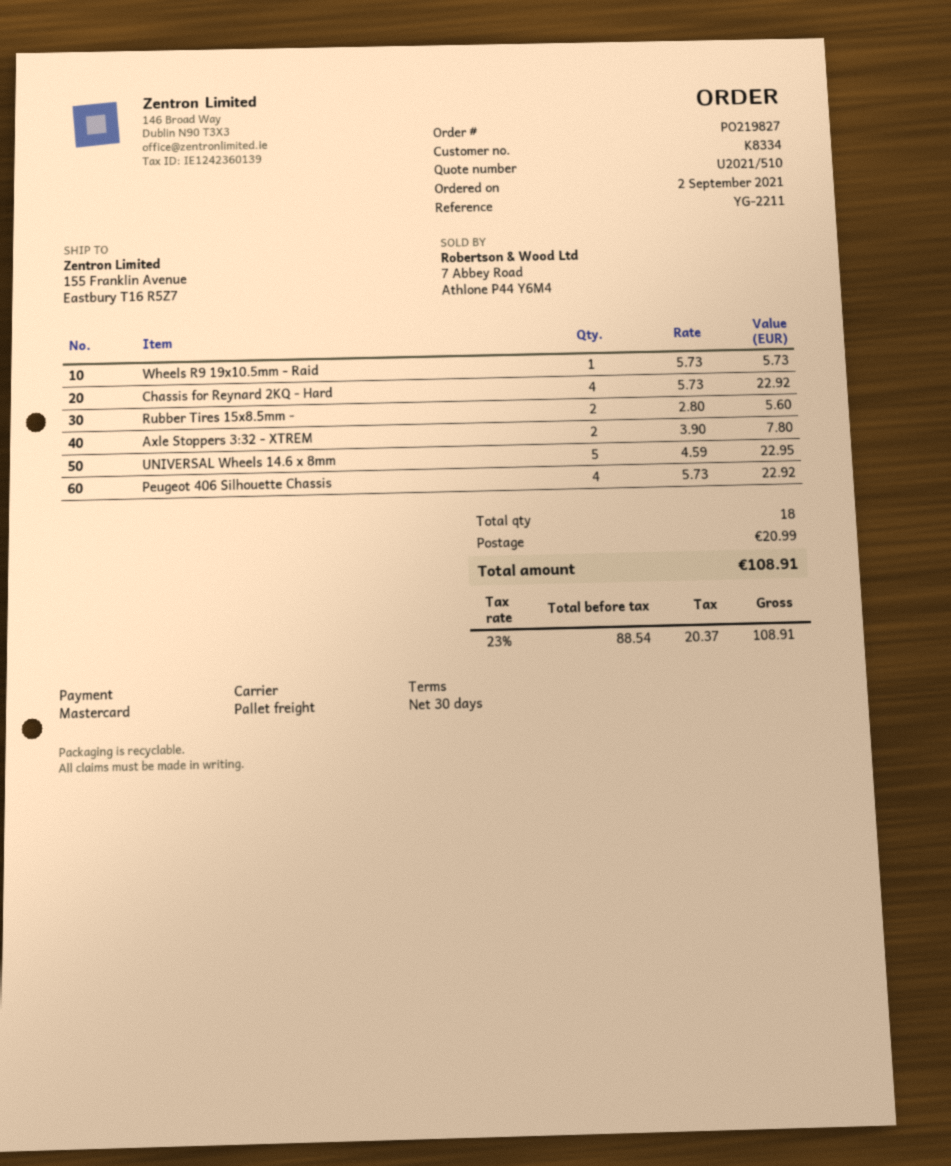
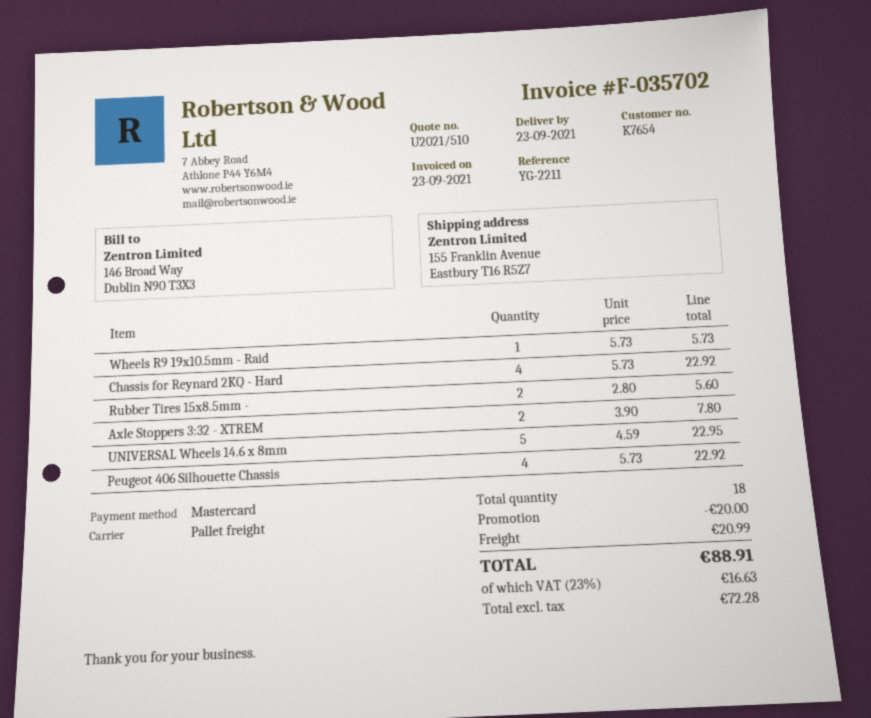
customer number: K8334 -> K7654
discount: none -> 20.00
net: 88.54 -> 72.28
tax: 23% = 20.37 -> 23% = 16.63
total: 108.91 -> 88.91

